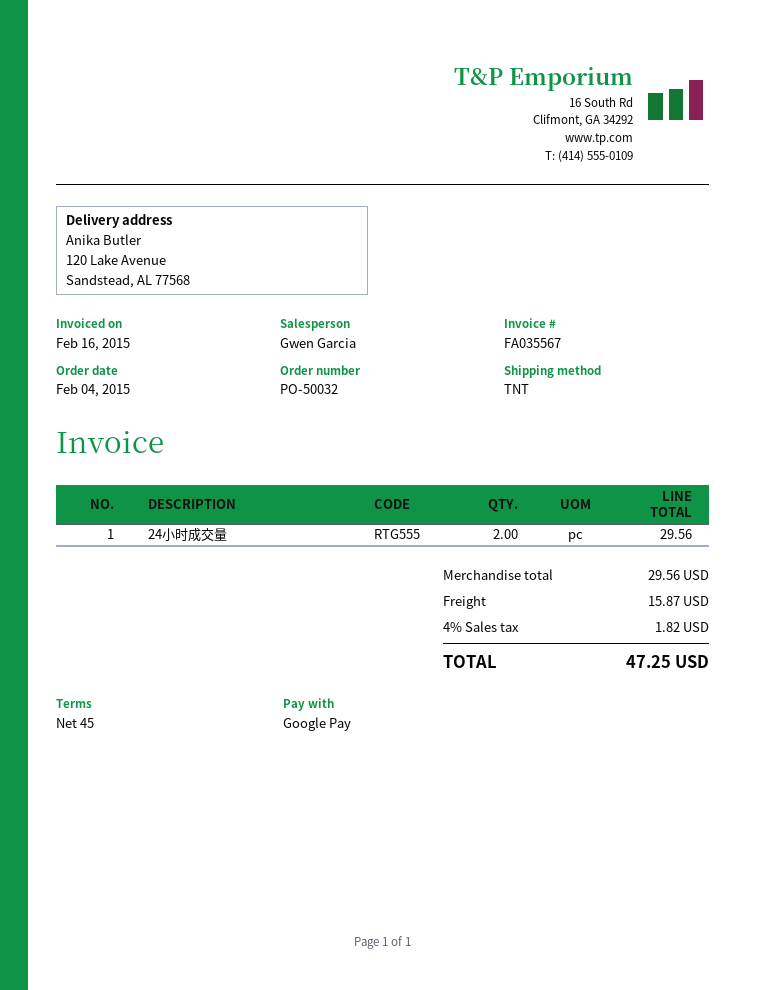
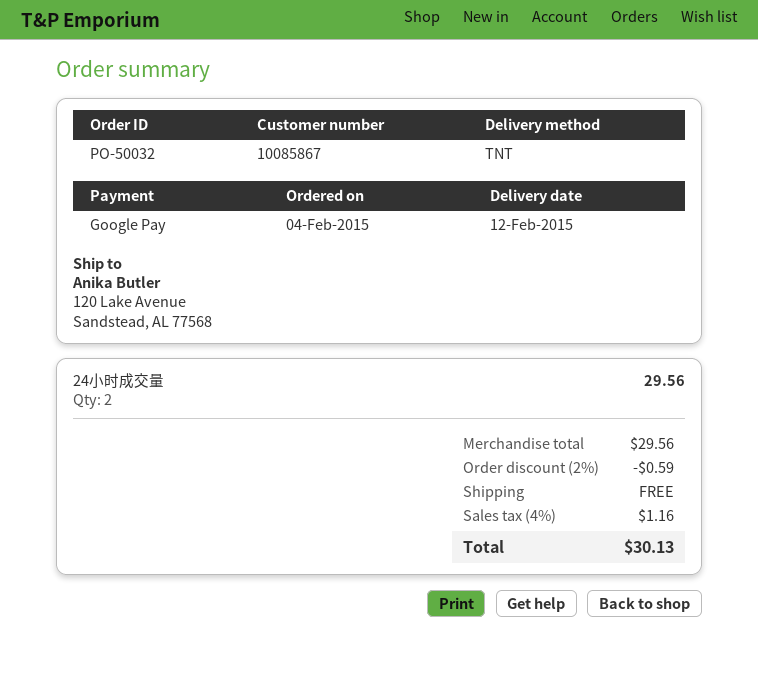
discount: none -> 2% = 0.59
shipping: 15.87 -> 0.00
tax: 4% = 1.82 -> 4% = 1.16
total: 47.25 -> 30.13

